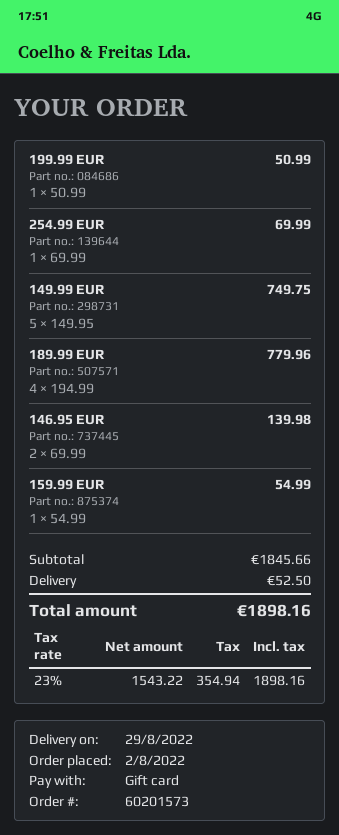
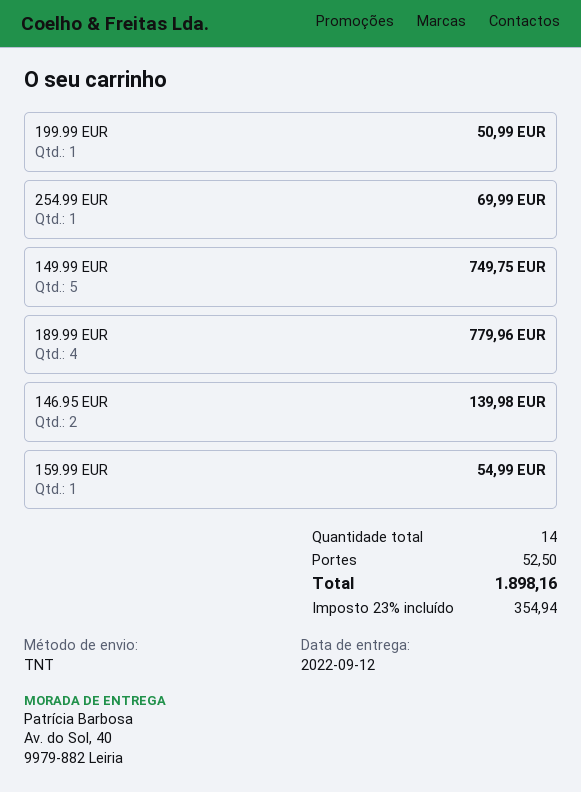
delivery date: 2022-08-29 -> 2022-09-12

